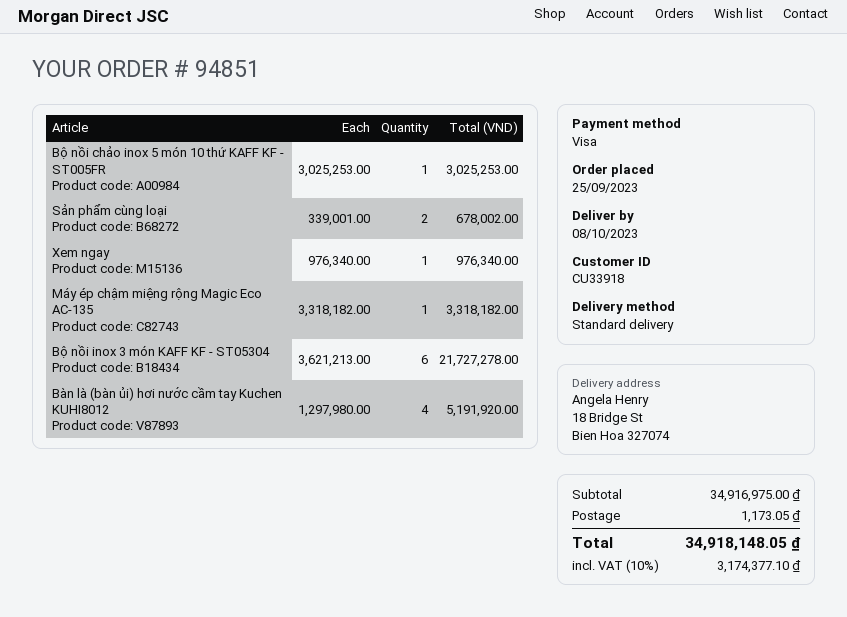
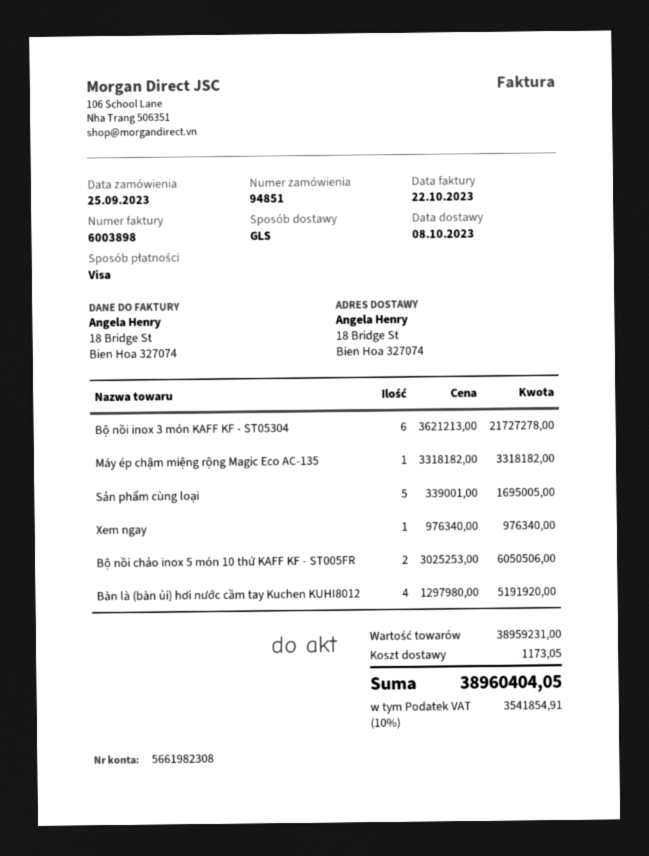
shipping method: standard -> GLS
Bộ nồi chảo inox 5 món 10 thứ KAFF KF - ST005FR: 1 x 3025253.00 = 3025253.00 -> 2 x 3025253.00 = 6050506.00
Sản phẩm cùng loại: 2 x 339001.00 = 678002.00 -> 5 x 339001.00 = 1695005.00
subtotal: 34916975.00 -> 38959231.00
tax: 10% = 3174377.10 -> 10% = 3541854.91
total: 34918148.05 -> 38960404.05

